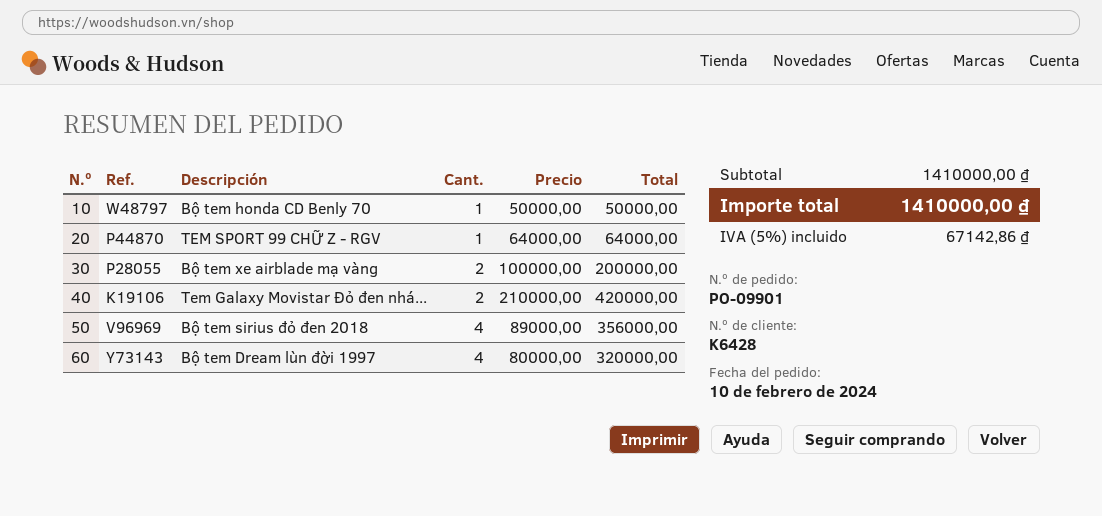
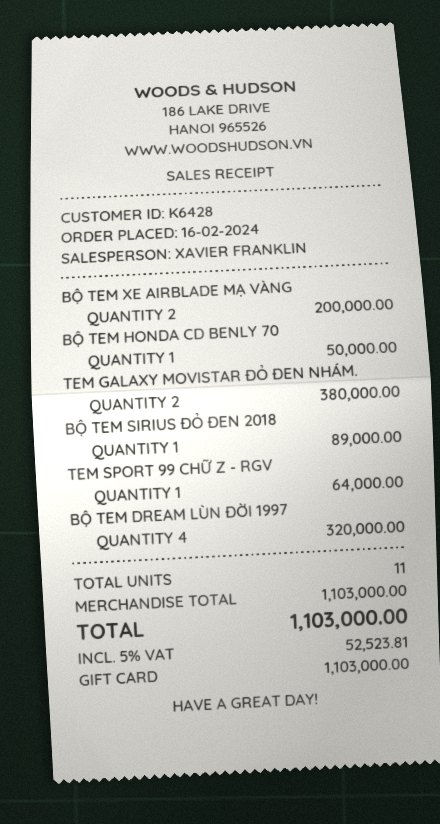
order date: 2024-02-10 -> 2024-02-16
Tem Galaxy Movistar Đỏ đen nhá...: 2 for 420000.00 -> 2 for 380000.00
Bộ tem sirius đỏ đen 2018: 4 for 356000.00 -> 1 for 89000.00
subtotal: 1410000.00 -> 1103000.00
tax: 5% = 67142.86 -> 5% = 52523.81
total: 1410000.00 -> 1103000.00

